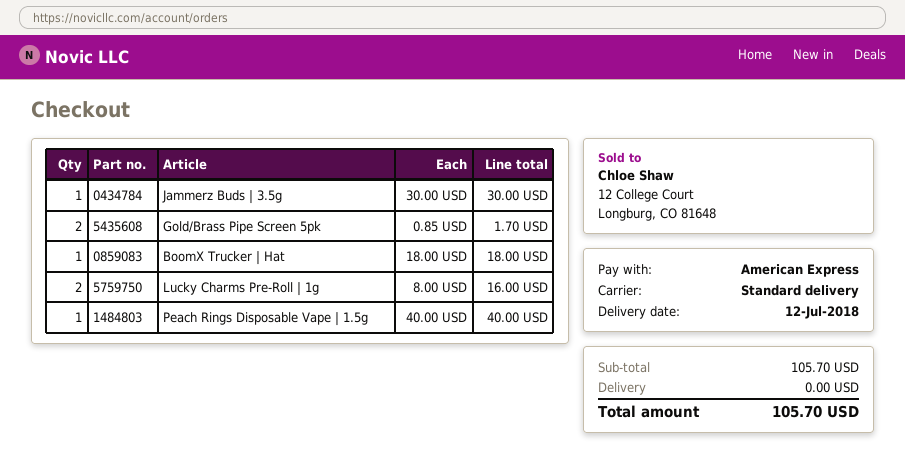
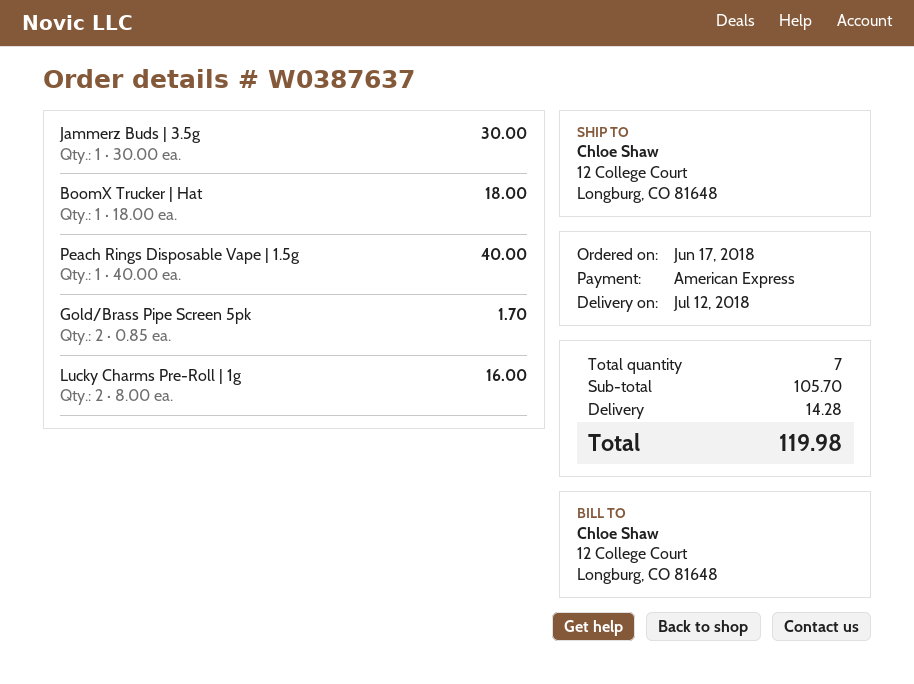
shipping: 0.00 -> 14.28
total: 105.70 -> 119.98

